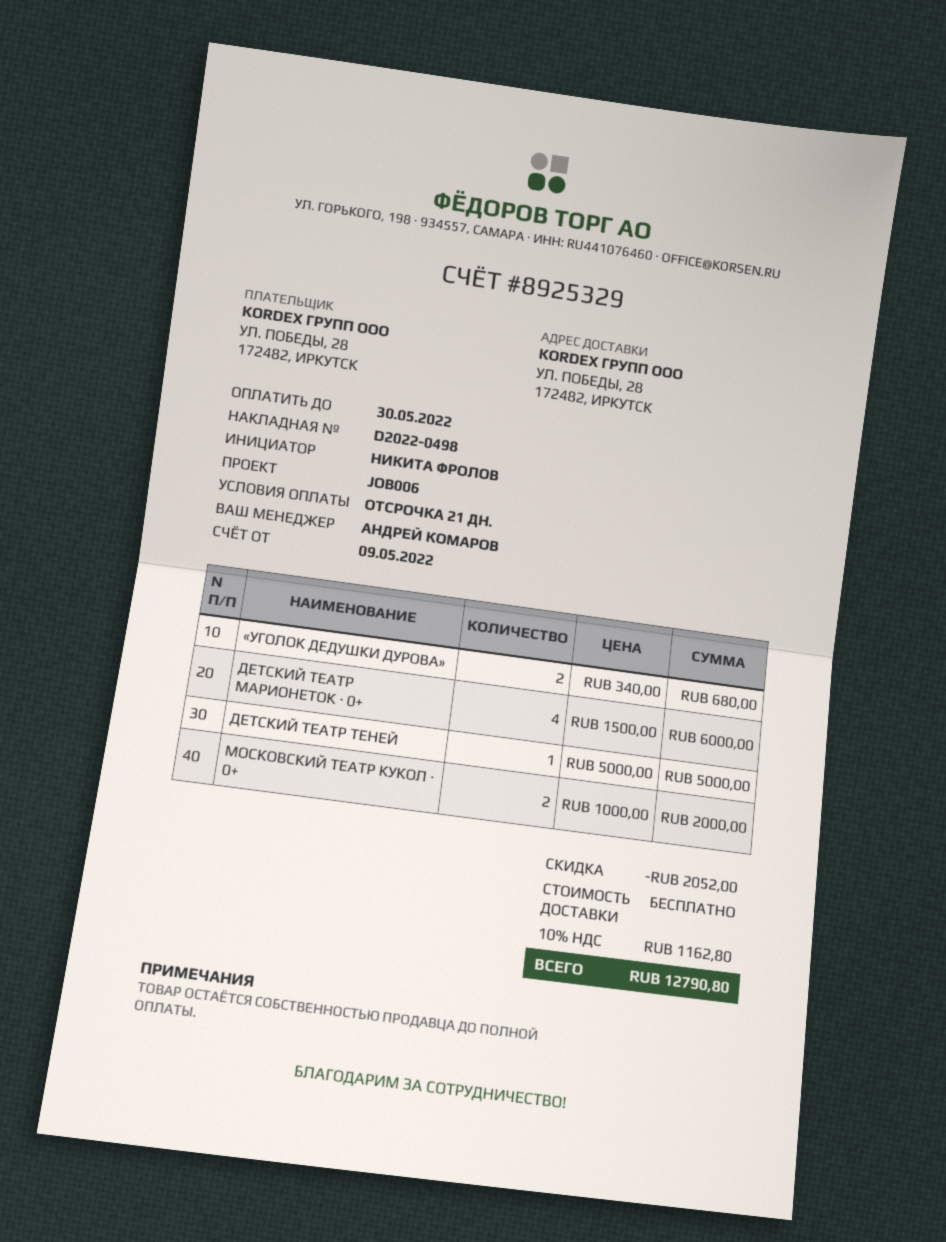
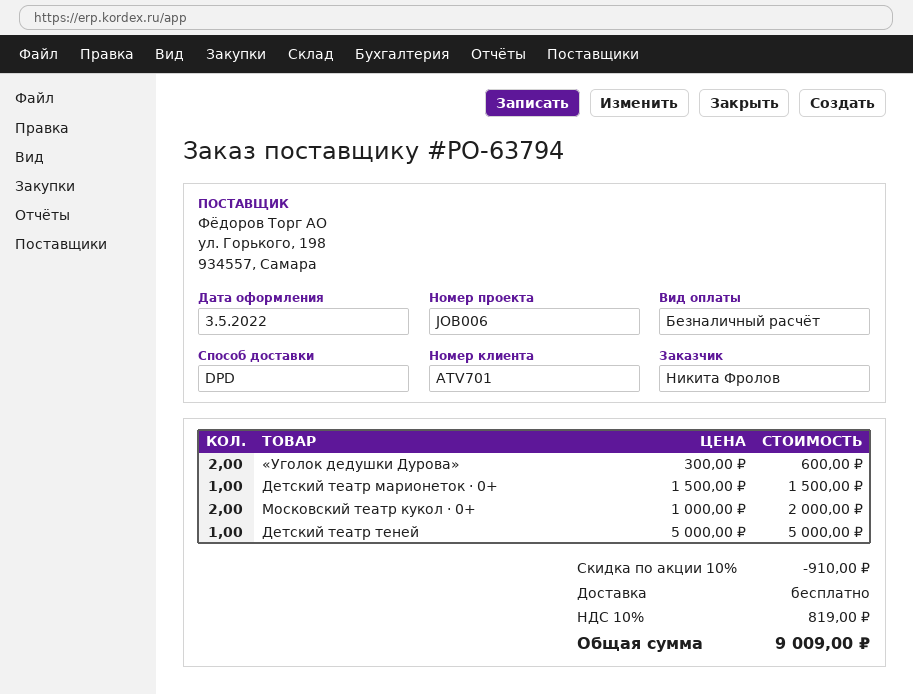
«УГОЛОК ДЕДУШКИ ДУРОВА»: 2 x 340.00 = 680.00 -> 2 x 300.00 = 600.00
ДЕТСКИЙ ТЕАТР МАРИОНЕТОК · 0+: 4 x 1500.00 = 6000.00 -> 1 x 1500.00 = 1500.00
discount: 2052.00 -> 910.00
tax: 10% = 1162.80 -> 10% = 819.00
total: 12790.80 -> 9009.00

